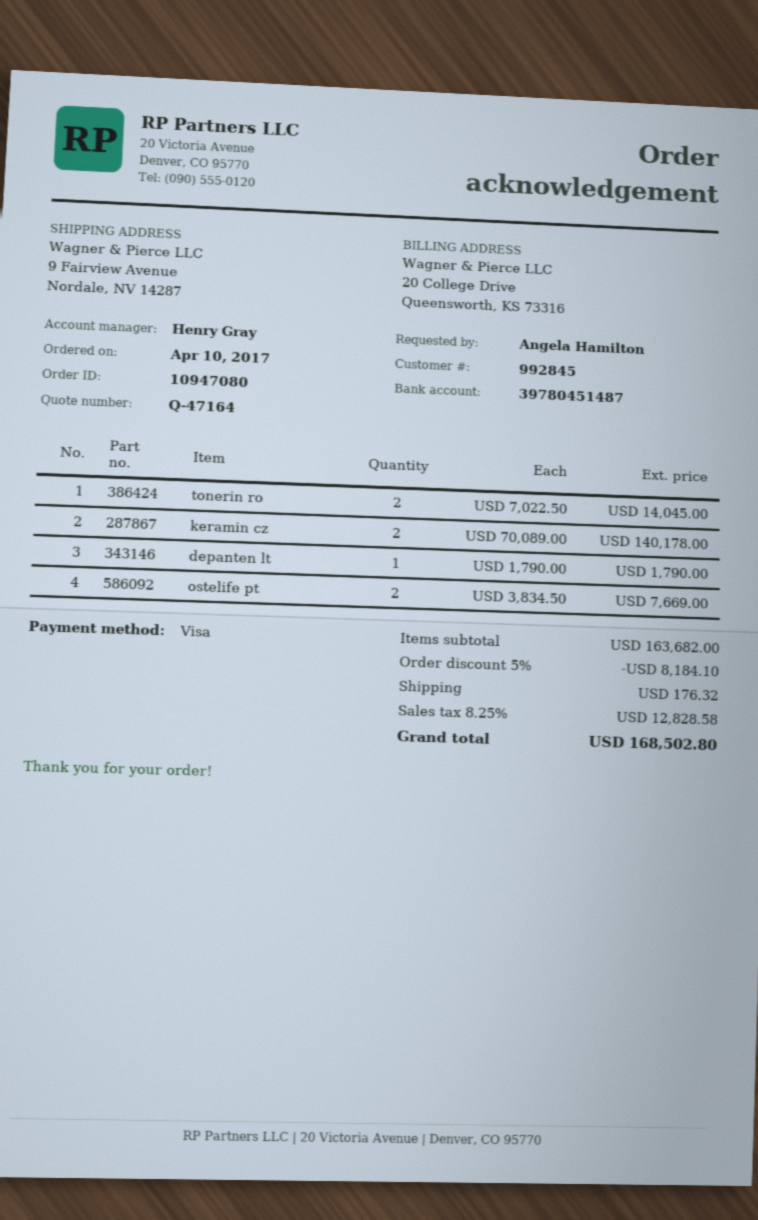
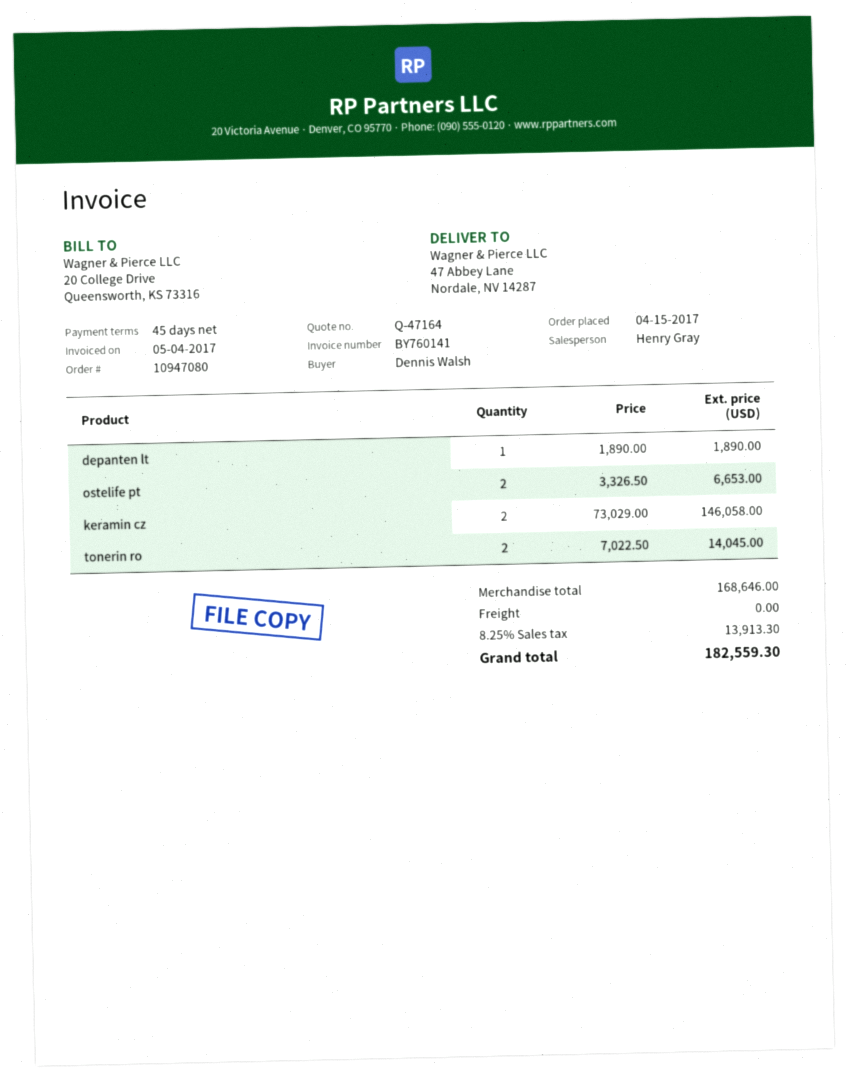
order date: 2017-04-10 -> 2017-04-15
ordered by: Angela Hamilton -> Dennis Walsh
ship to: 9 Fairview Avenue, Nordale, NV 14287 -> 47 Abbey Lane, Nordale, NV 14287
keramin cz: 2 x 70089.00 = 140178.00 -> 2 x 73029.00 = 146058.00
depanten lt: 1 x 1790.00 = 1790.00 -> 1 x 1890.00 = 1890.00
ostelife pt: 2 x 3834.50 = 7669.00 -> 2 x 3326.50 = 6653.00
subtotal: 163682.00 -> 168646.00
discount: 5% = 8184.10 -> none
shipping: 176.32 -> 0.00
tax: 8.25% = 12828.58 -> 8.25% = 13913.30
total: 168502.80 -> 182559.30

